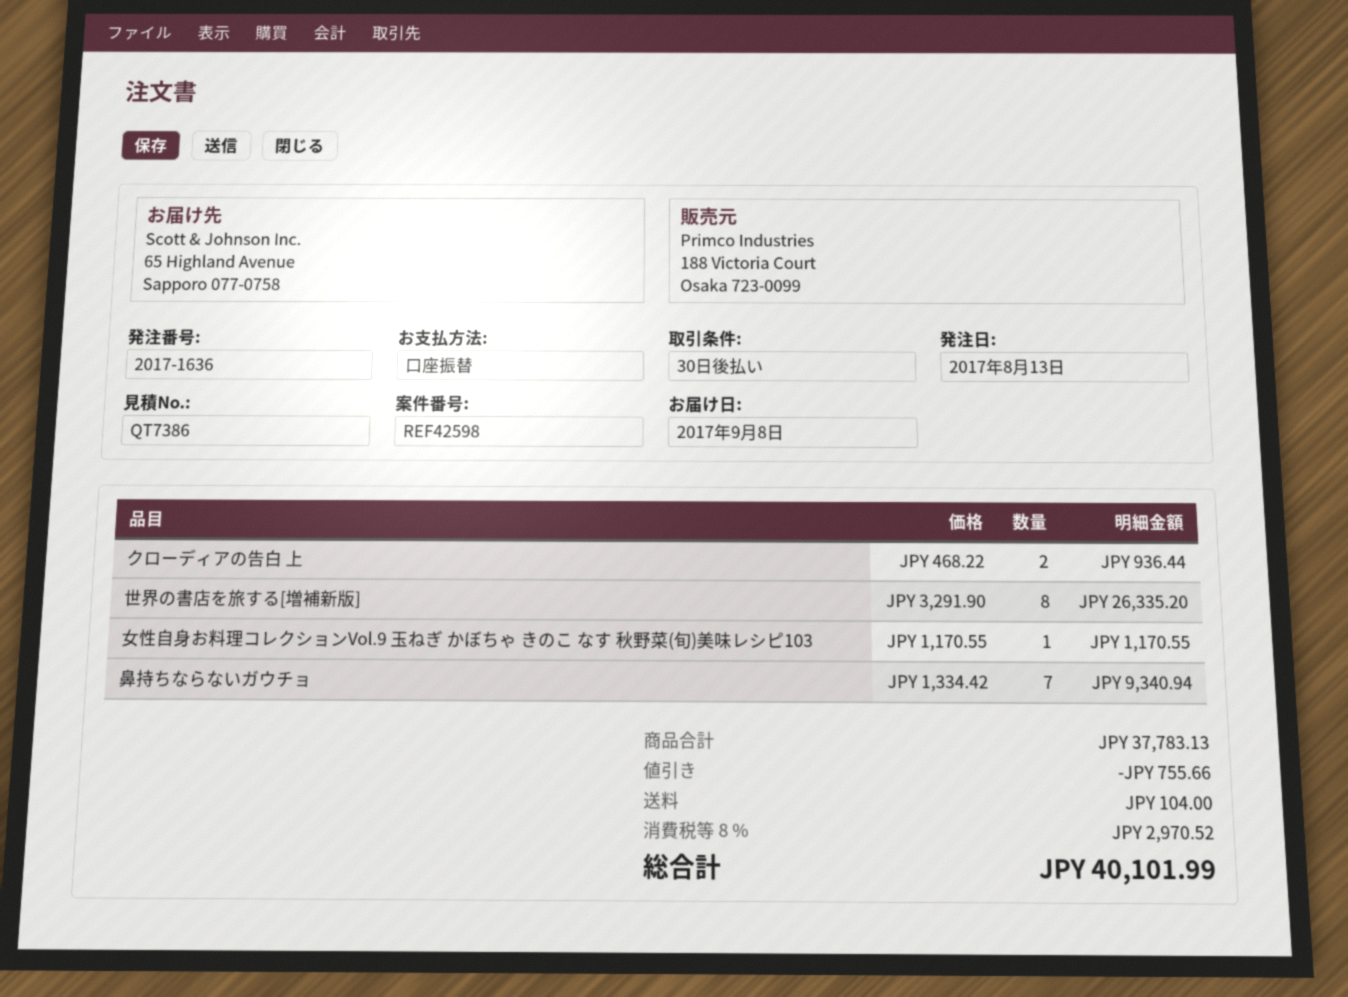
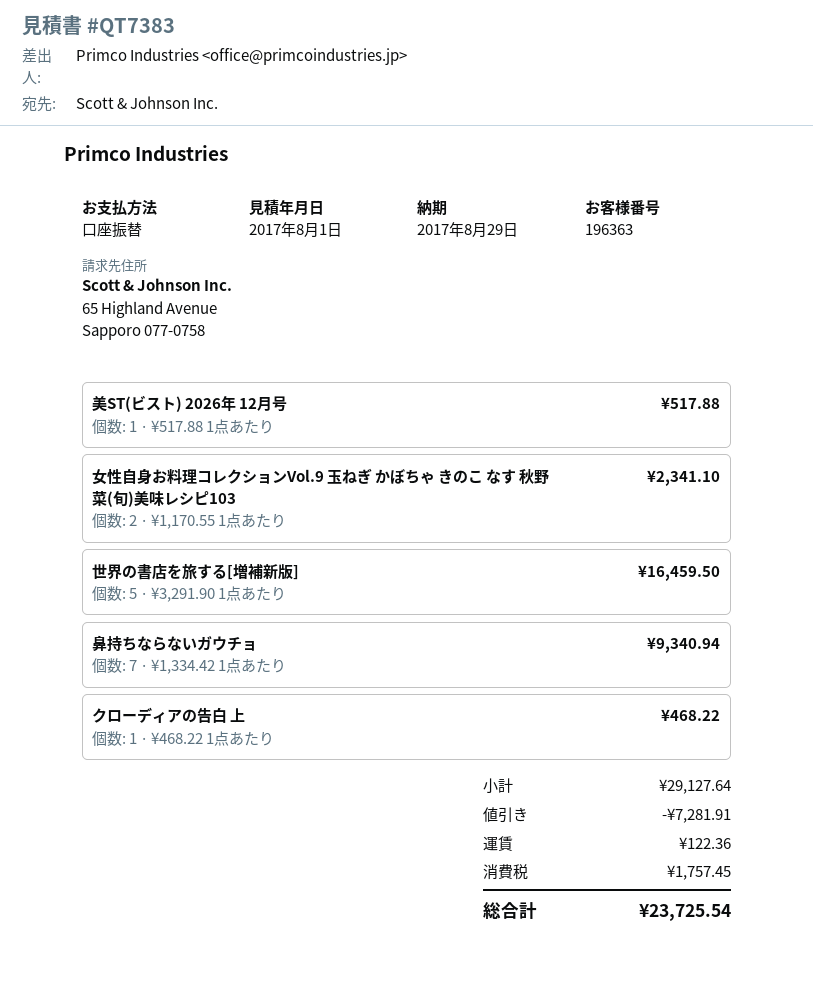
quote number: QT7386 -> QT7383
delivery date: 2017-09-08 -> 2017-08-29
クローディアの告白 上: 2 x 468.22 = 936.44 -> 1 x 468.22 = 468.22
世界の書店を旅する[増補新版]: 8 x 3291.90 = 26335.20 -> 5 x 3291.90 = 16459.50
女性自身お料理コレクションVol.9 玉ねぎ かぼちゃ きのこ なす 秋野菜(旬)美味レシピ103: 1 x 1170.55 = 1170.55 -> 2 x 1170.55 = 2341.10
美ST(ビスト) 2026年 12月号: none -> 1 x 517.88 = 517.88
subtotal: 37783.13 -> 29127.64
discount: 755.66 -> 7281.91
shipping: 104.00 -> 122.36
tax: 2970.52 -> 1757.45
total: 40101.99 -> 23725.54

